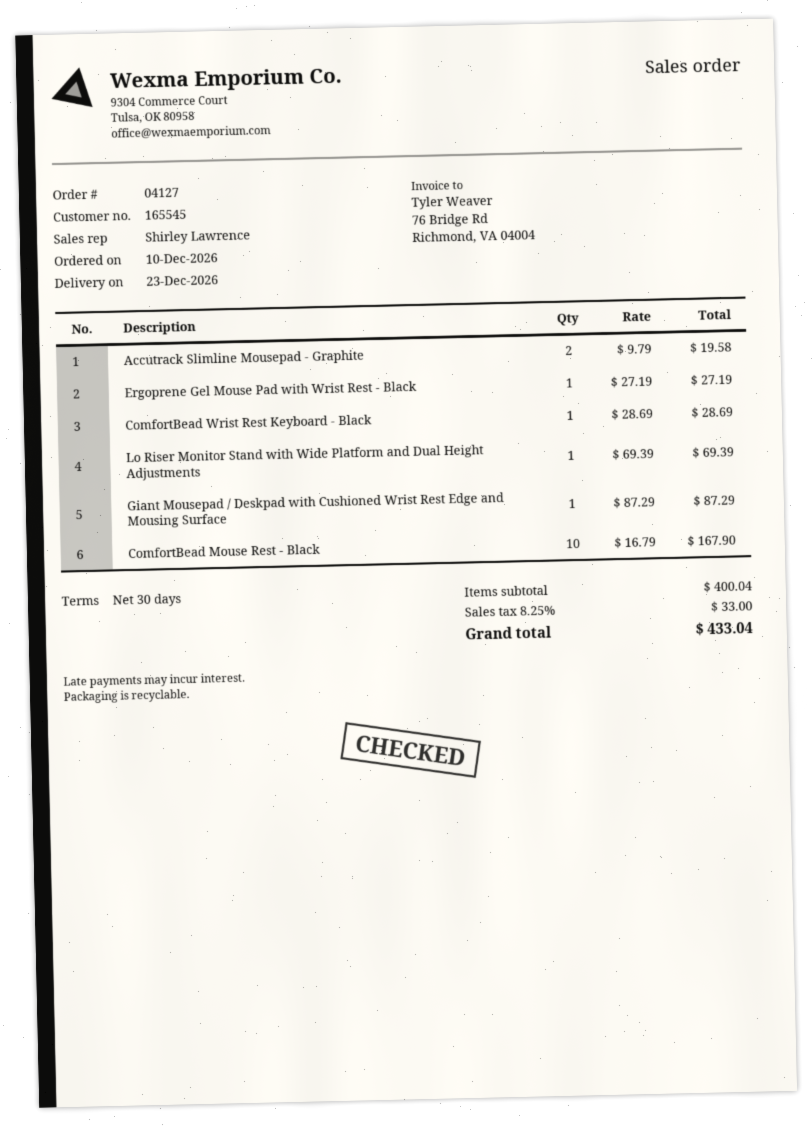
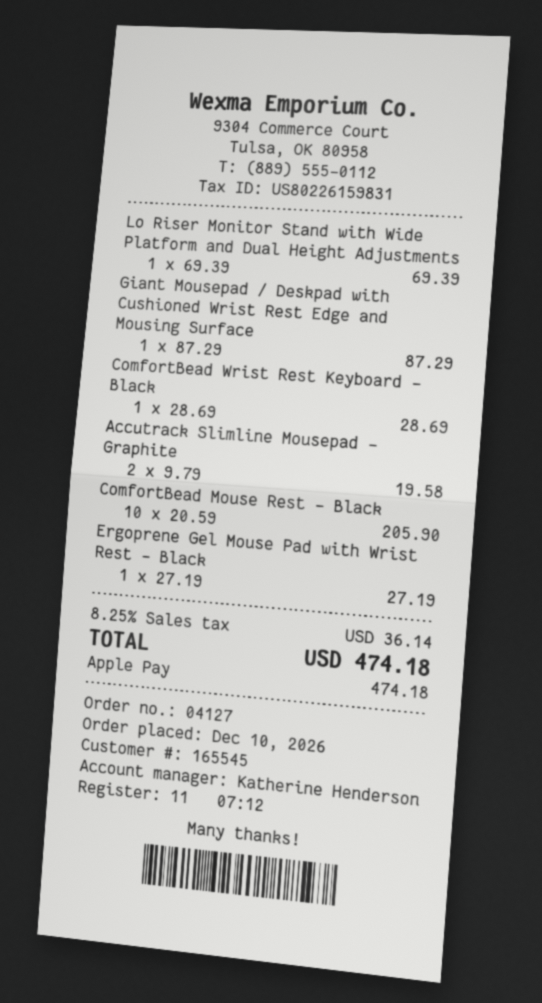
sales rep: Shirley Lawrence -> Katherine Henderson
ComfortBead Mouse Rest - Black: 10 x 16.79 = 167.90 -> 10 x 20.59 = 205.90
tax: 8.25% = 33.00 -> 8.25% = 36.14
total: 433.04 -> 474.18

